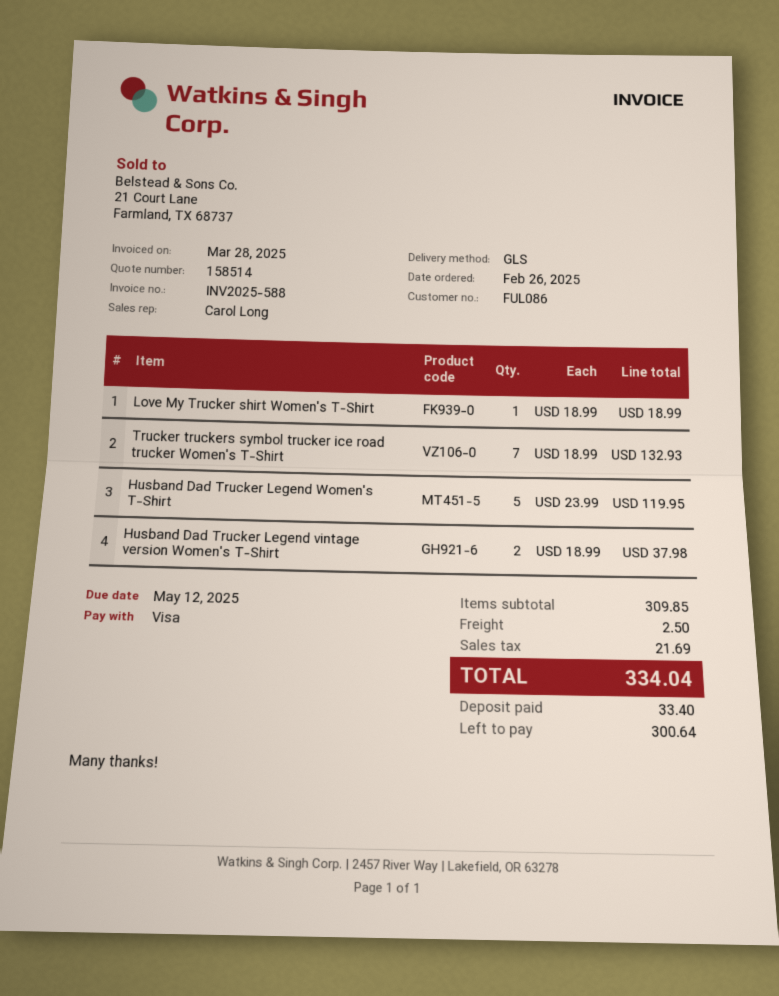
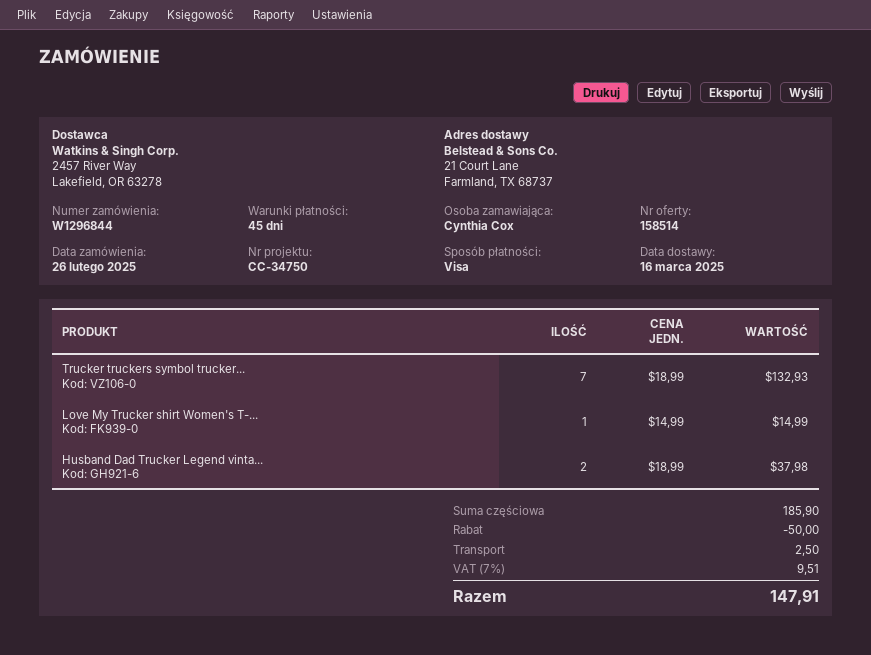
Love My Trucker shirt Women's T-Shirt: 1 x 18.99 = 18.99 -> 1 x 14.99 = 14.99
Husband Dad Trucker Legend Women's T-Shirt: 5 x 23.99 = 119.95 -> none
subtotal: 309.85 -> 185.90
discount: none -> 50.00
tax: 21.69 -> 9.51
total: 334.04 -> 147.91

